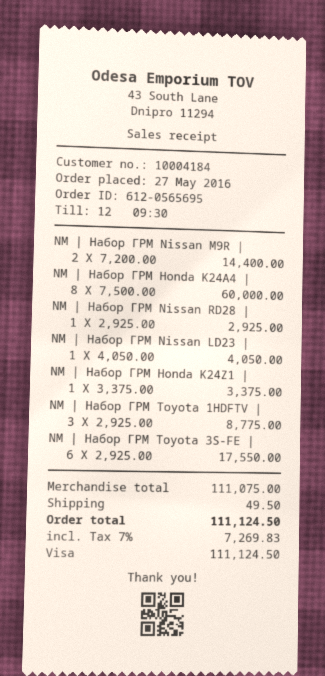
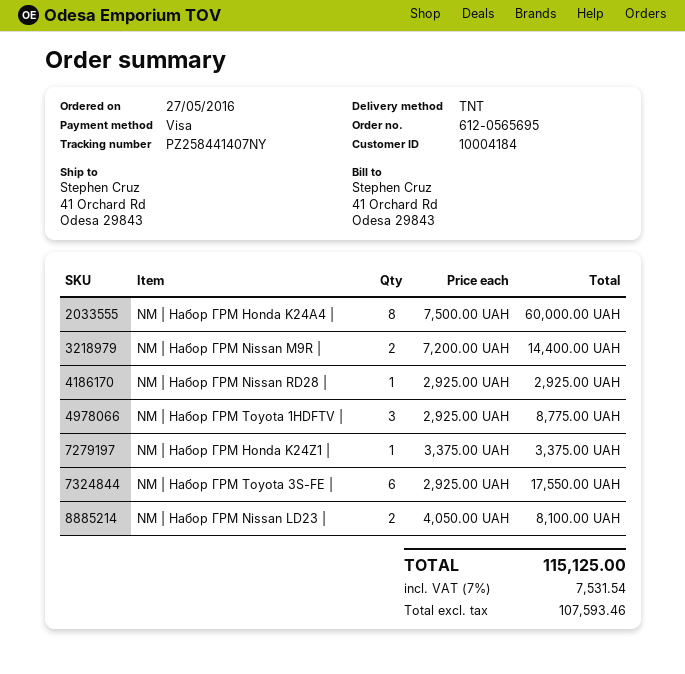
NM | Набор ГРМ Nissan LD23 |: 1 x 4050.00 = 4050.00 -> 2 x 4050.00 = 8100.00
shipping: 49.50 -> none
tax: 7% = 7269.83 -> 7% = 7531.54
total: 111124.50 -> 115125.00

